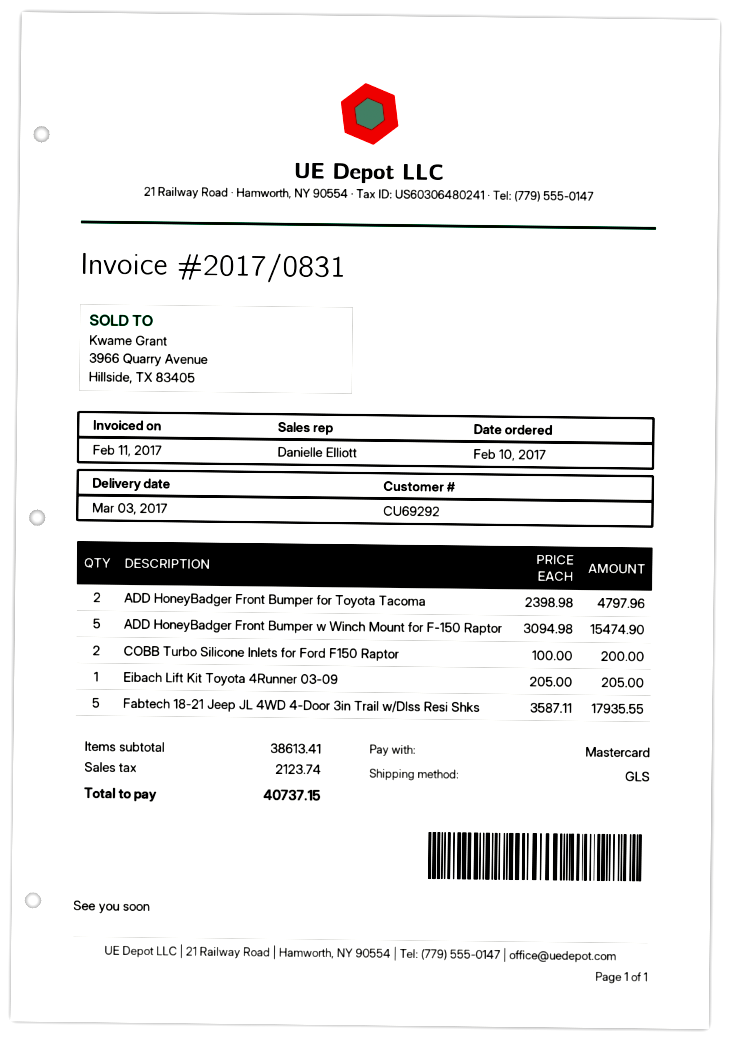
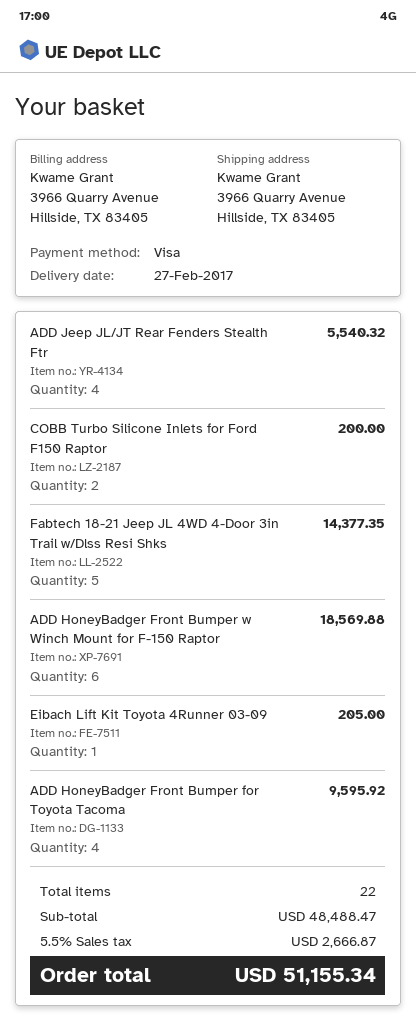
delivery date: 2017-03-03 -> 2017-02-27
payment method: Mastercard -> Visa
ADD HoneyBadger Front Bumper for Toyota Tacoma: 2 for 4797.96 -> 4 for 9595.92
ADD HoneyBadger Front Bumper w Winch Mount for F-150 Raptor: 5 for 15474.90 -> 6 for 18569.88
Fabtech 18-21 Jeep JL 4WD 4-Door 3in Trail w/Dlss Resi Shks: 5 for 17935.55 -> 5 for 14377.35
ADD Jeep JL/JT Rear Fenders Stealth Ftr: none -> 4 for 5540.32
subtotal: 38613.41 -> 48488.47
tax: 2123.74 -> 2666.87
total: 40737.15 -> 51155.34

